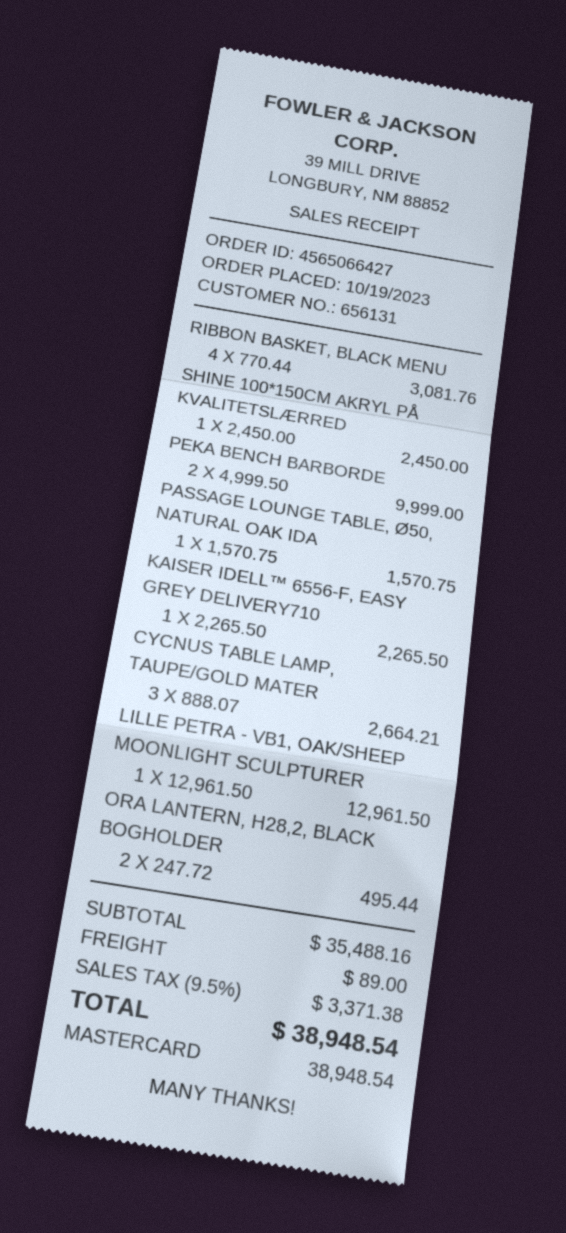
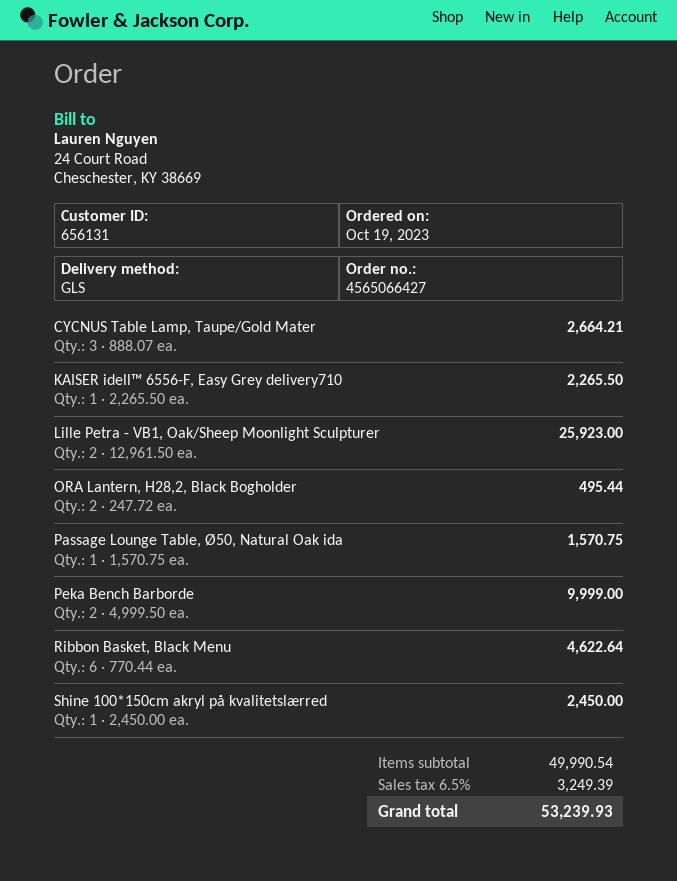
RIBBON BASKET, BLACK MENU: 4 x 770.44 = 3081.76 -> 6 x 770.44 = 4622.64
LILLE PETRA - VB1, OAK/SHEEP MOONLIGHT SCULPTURER: 1 x 12961.50 = 12961.50 -> 2 x 12961.50 = 25923.00
subtotal: 35488.16 -> 49990.54
shipping: 89.00 -> none
tax: 9.5% = 3371.38 -> 6.5% = 3249.39
total: 38948.54 -> 53239.93

